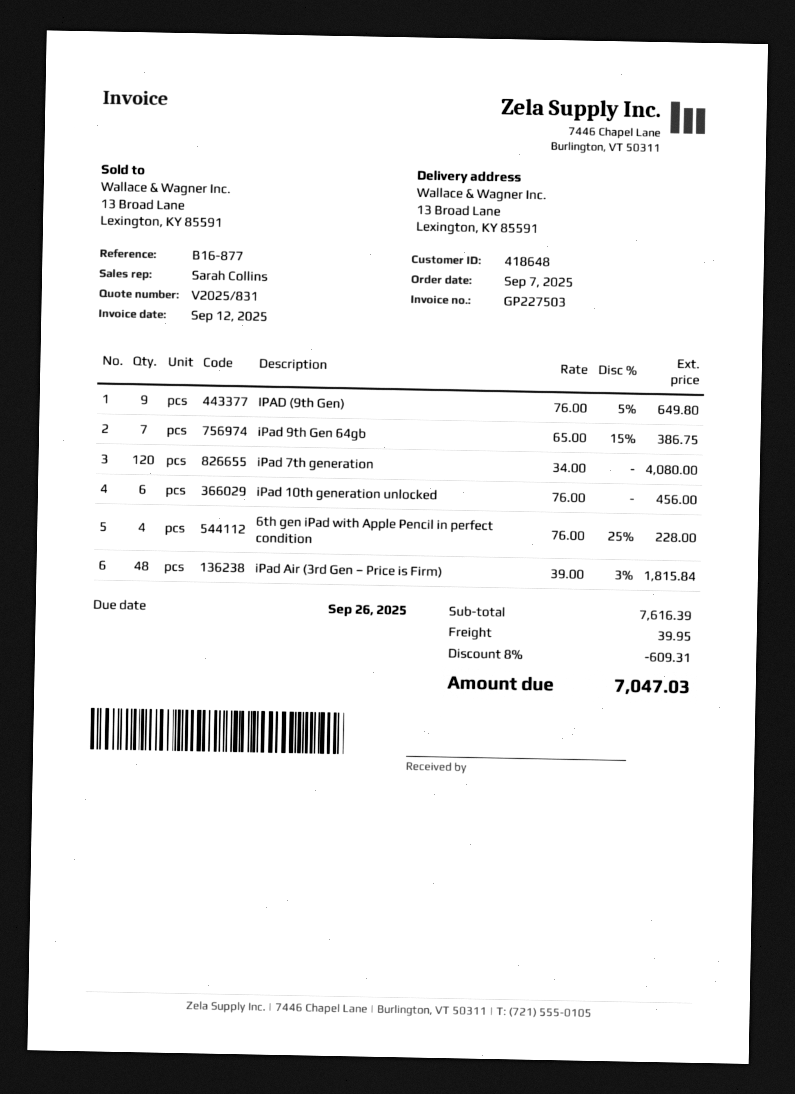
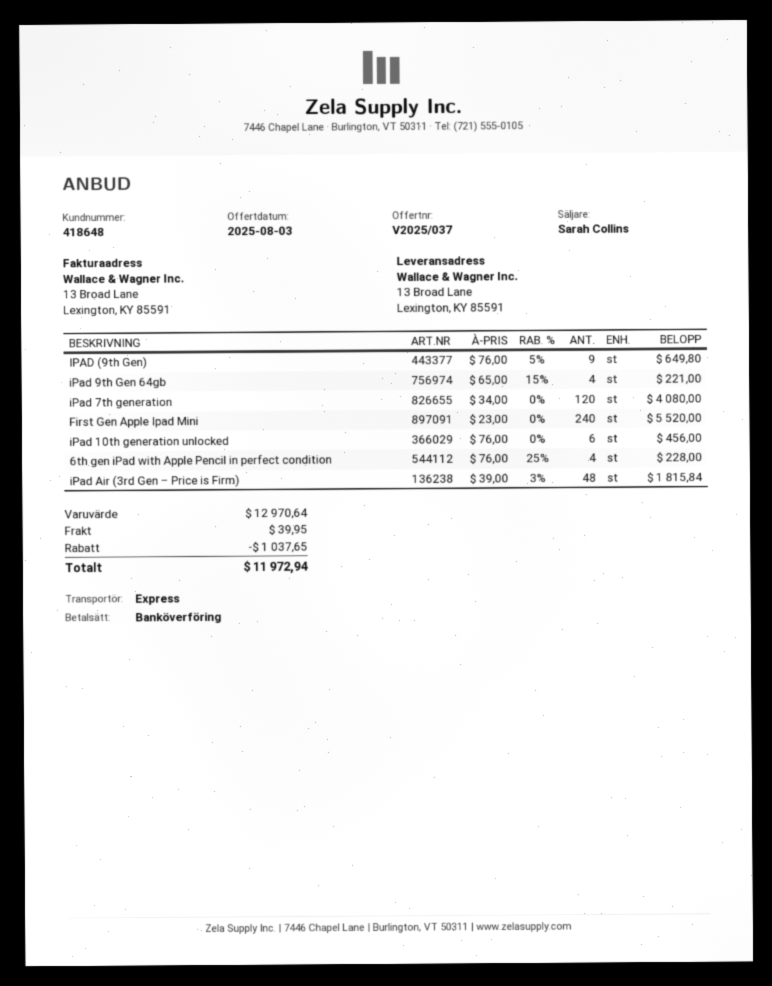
quote number: V2025/831 -> V2025/037
iPad 9th Gen 64gb: 7 x 65.00 - 15% = 386.75 -> 4 x 65.00 - 15% = 221.00
First Gen Apple Ipad Mini: none -> 240 x 23.00 = 5520.00
subtotal: 7616.39 -> 12970.64
discount: 609.31 -> 1037.65
total: 7047.03 -> 11972.94

